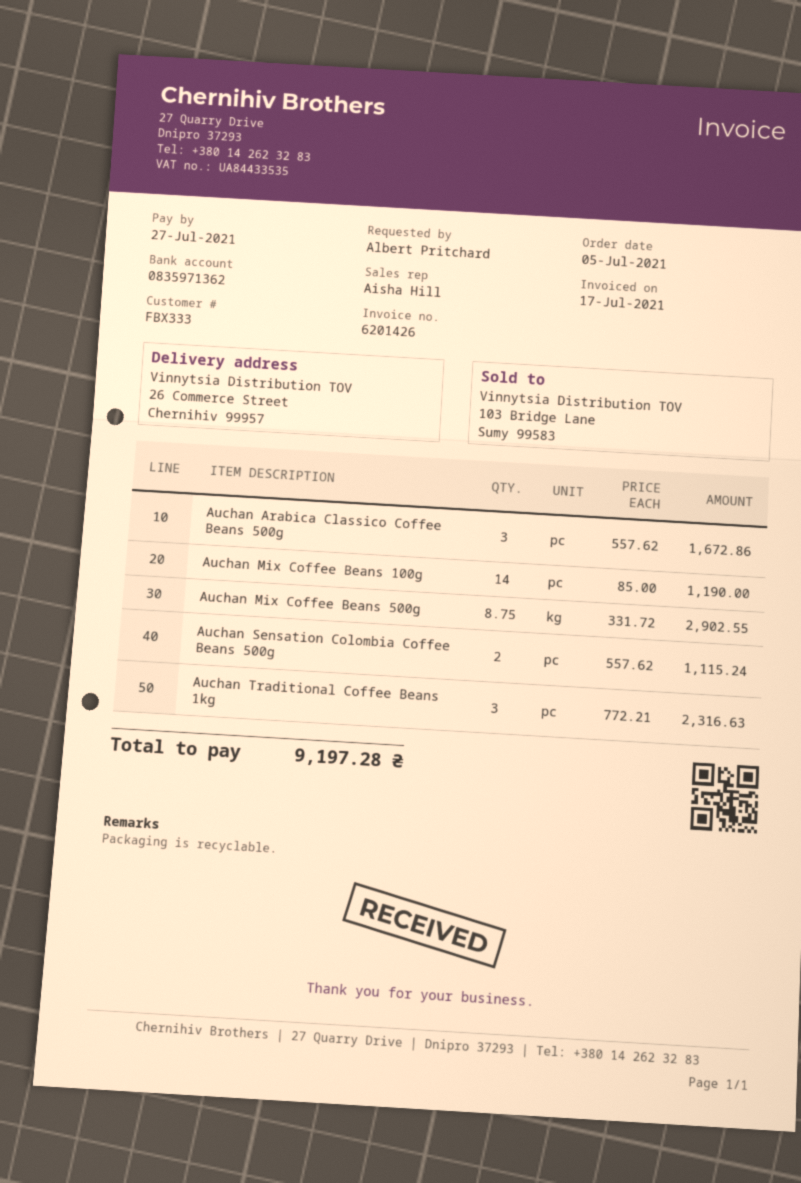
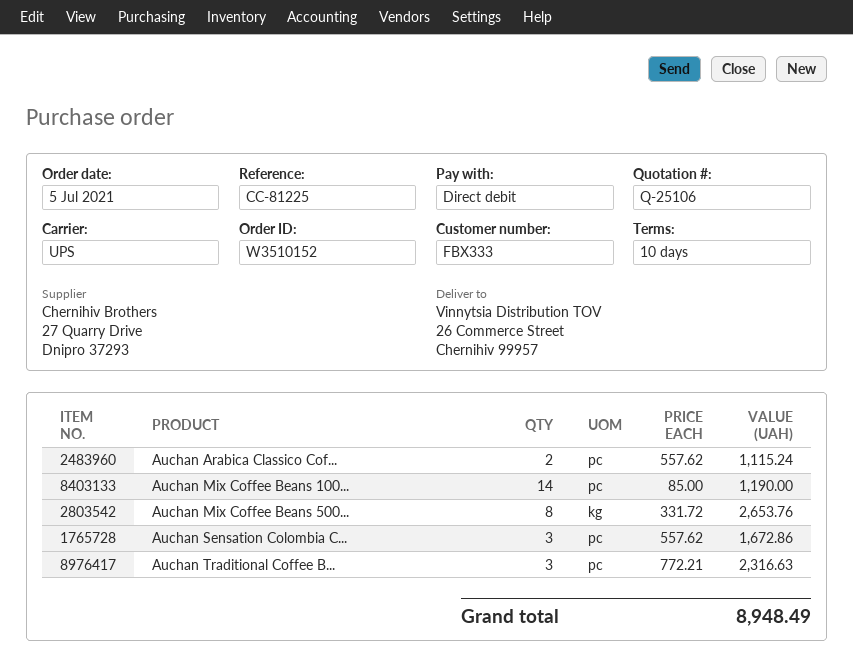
Auchan Arabica Classico Coffee Beans 500g: 3 x 557.62 = 1672.86 -> 2 x 557.62 = 1115.24
Auchan Mix Coffee Beans 500g: 8.75 x 331.72 = 2902.55 -> 8 x 331.72 = 2653.76
Auchan Sensation Colombia Coffee Beans 500g: 2 x 557.62 = 1115.24 -> 3 x 557.62 = 1672.86
total: 9197.28 -> 8948.49

